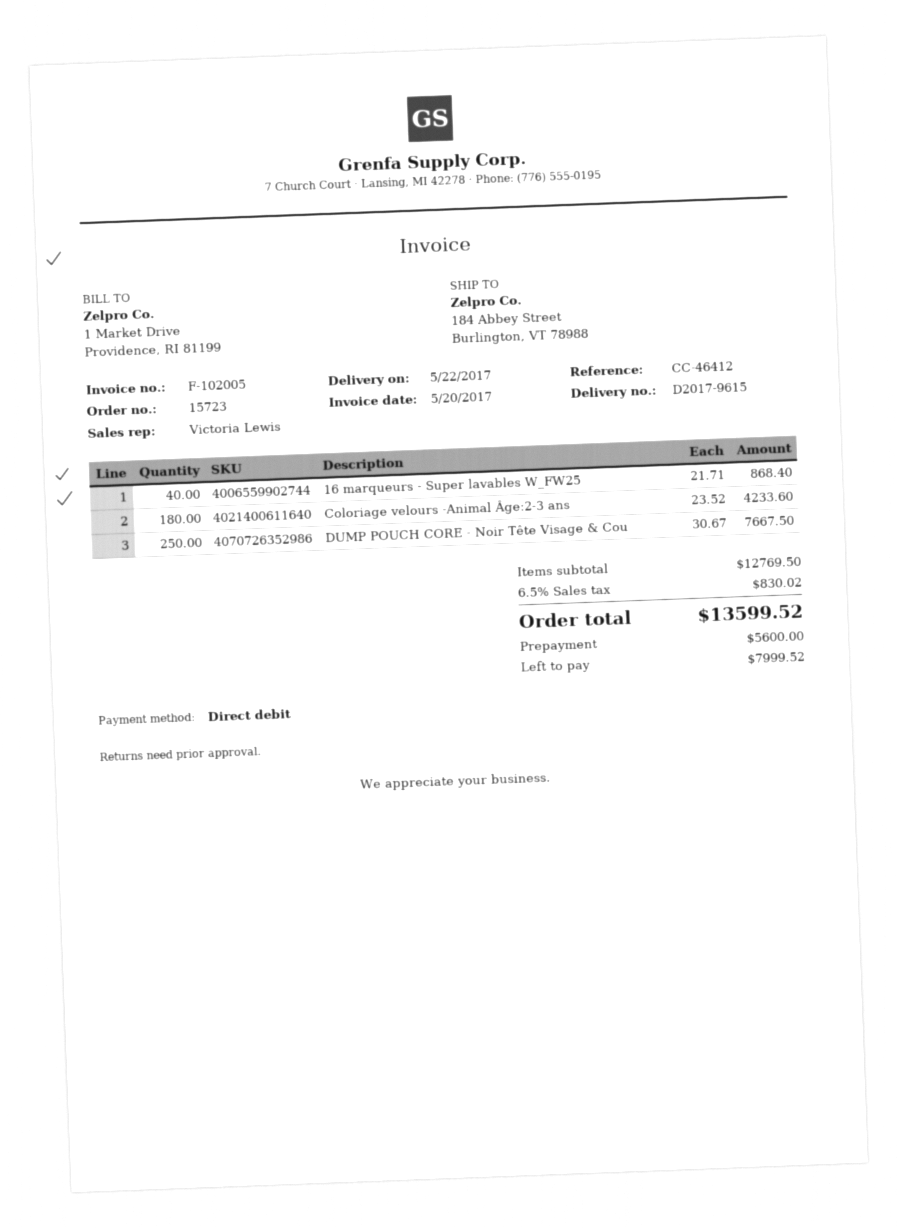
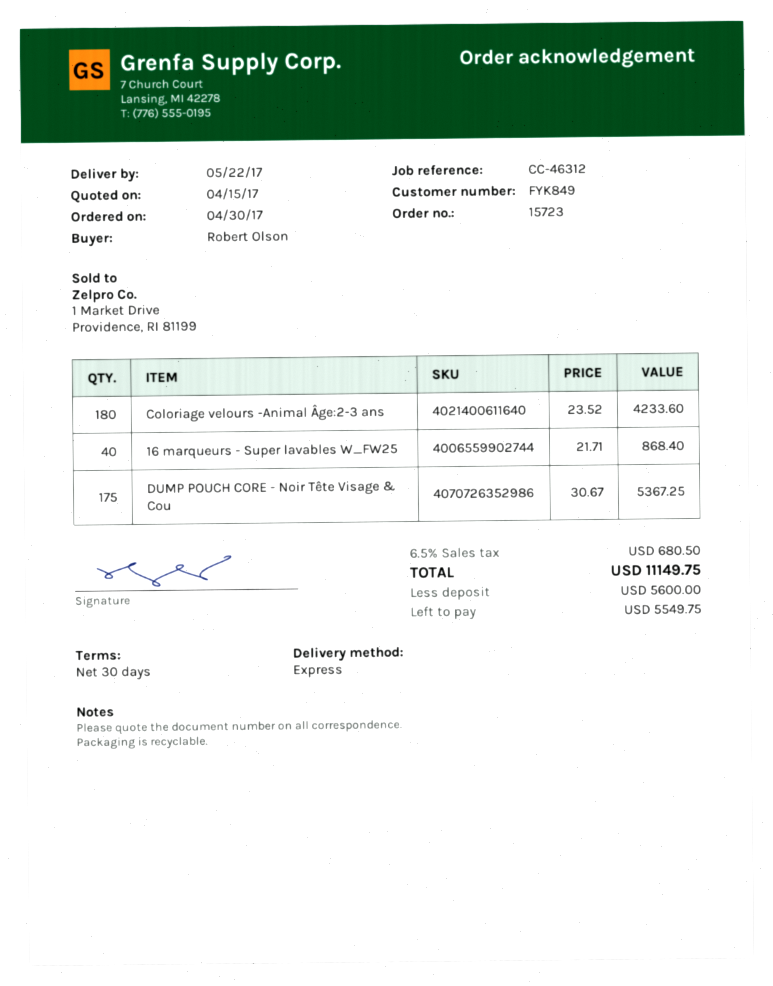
reference: CC-46412 -> CC-46312
DUMP POUCH CORE - Noir Tête Visage & Cou: 250 x 30.67 = 7667.50 -> 175 x 30.67 = 5367.25
tax: 6.5% = 830.02 -> 6.5% = 680.50
total: 13599.52 -> 11149.75
balance: 7999.52 -> 5549.75

